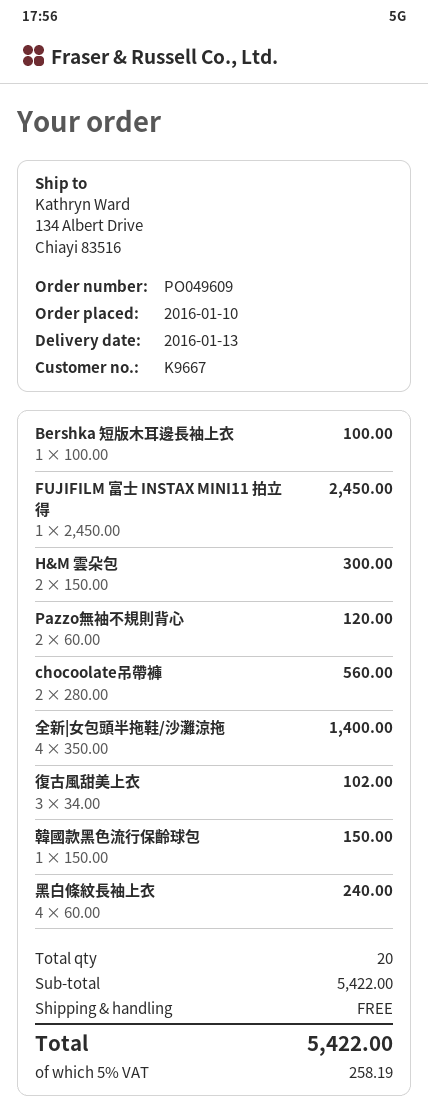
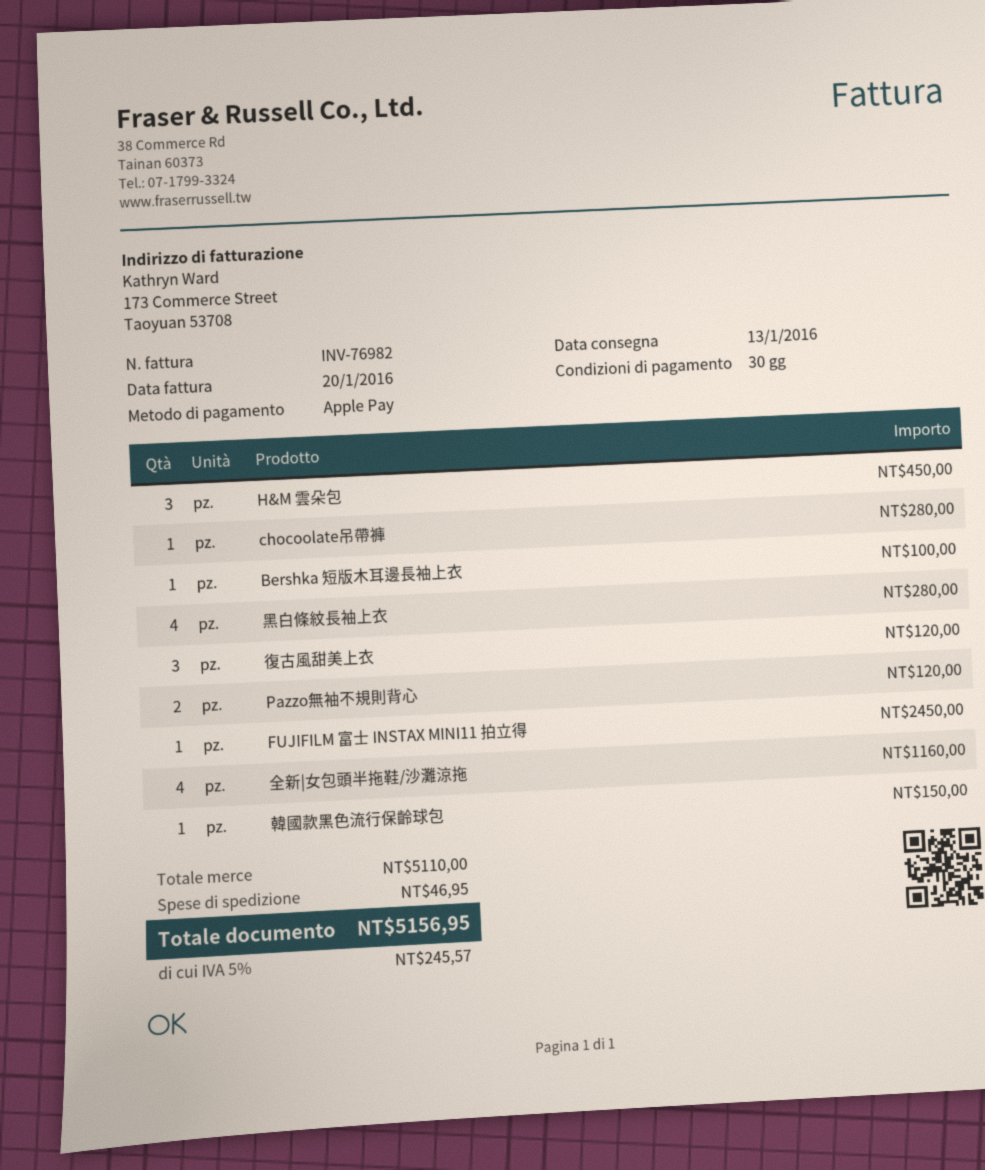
H&M 雲朵包: 2 for 300.00 -> 3 for 450.00
chocoolate吊帶褲: 2 for 560.00 -> 1 for 280.00
全新|女包頭半拖鞋/沙灘涼拖: 4 for 1400.00 -> 4 for 1160.00
復古風甜美上衣: 3 for 102.00 -> 3 for 120.00
黑白條紋長袖上衣: 4 for 240.00 -> 4 for 280.00
subtotal: 5422.00 -> 5110.00
shipping: 0.00 -> 46.95
tax: 5% = 258.19 -> 5% = 245.57
total: 5422.00 -> 5156.95

